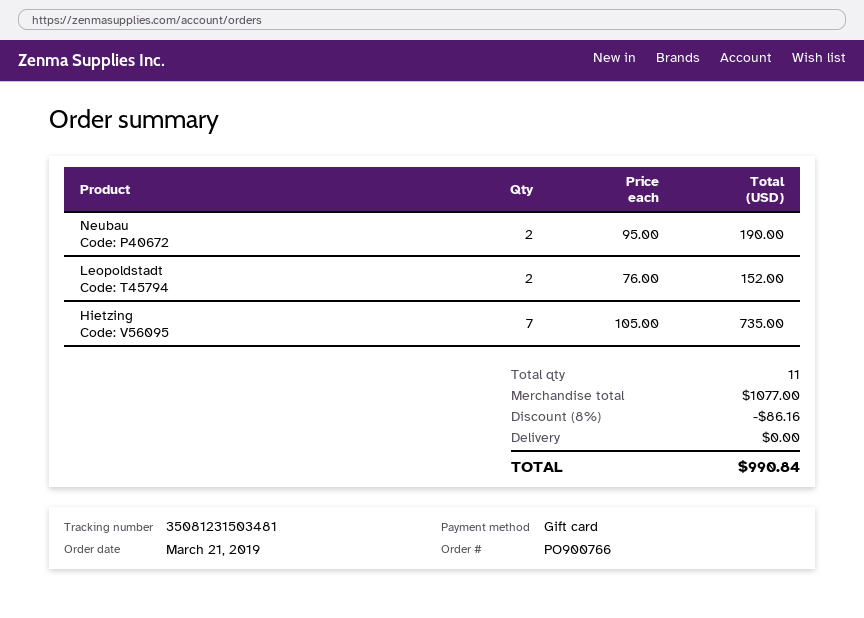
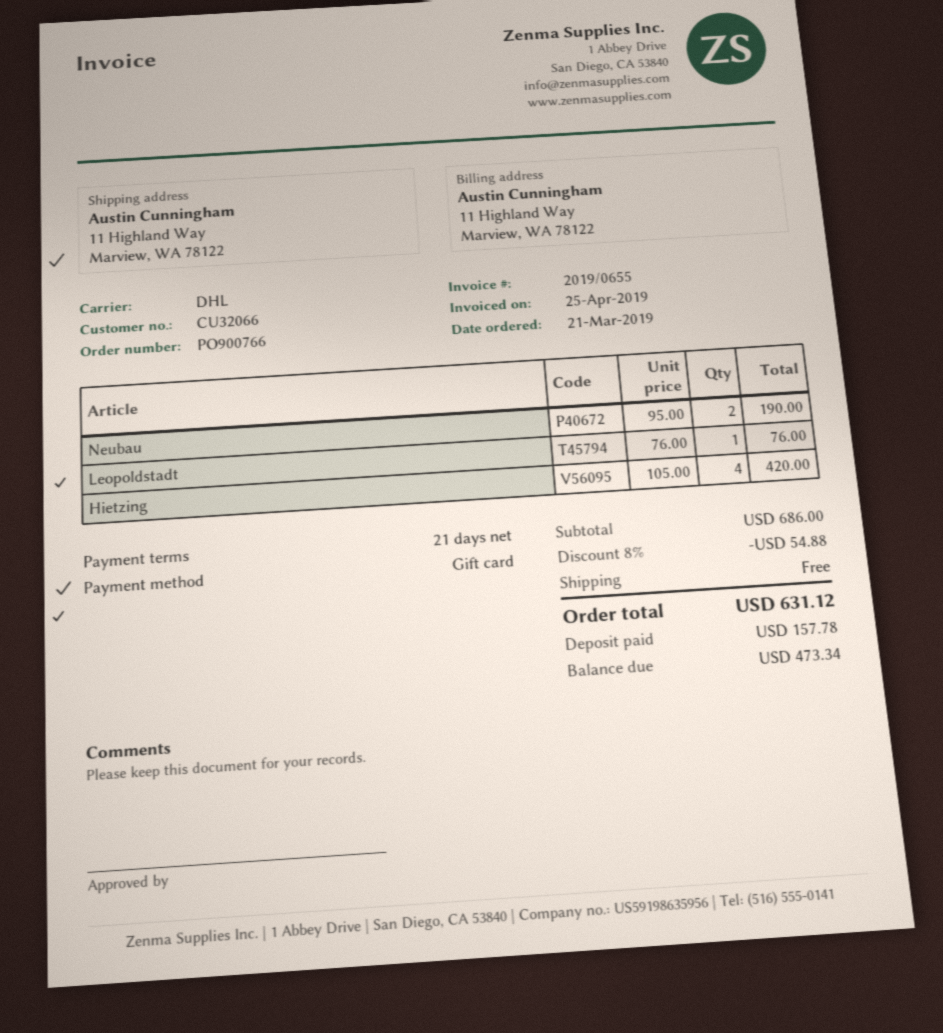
Leopoldstadt: 2 x 76.00 = 152.00 -> 1 x 76.00 = 76.00
Hietzing: 7 x 105.00 = 735.00 -> 4 x 105.00 = 420.00
subtotal: 1077.00 -> 686.00
discount: 8% = 86.16 -> 8% = 54.88
total: 990.84 -> 631.12

